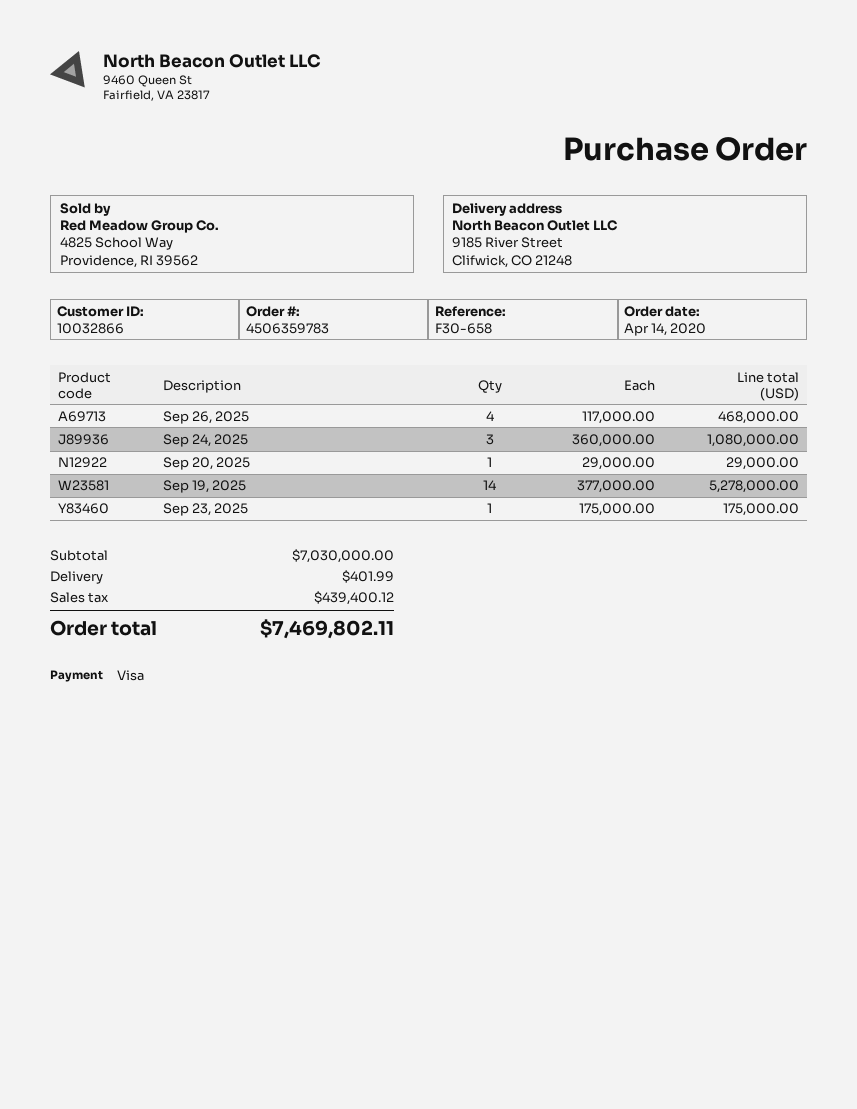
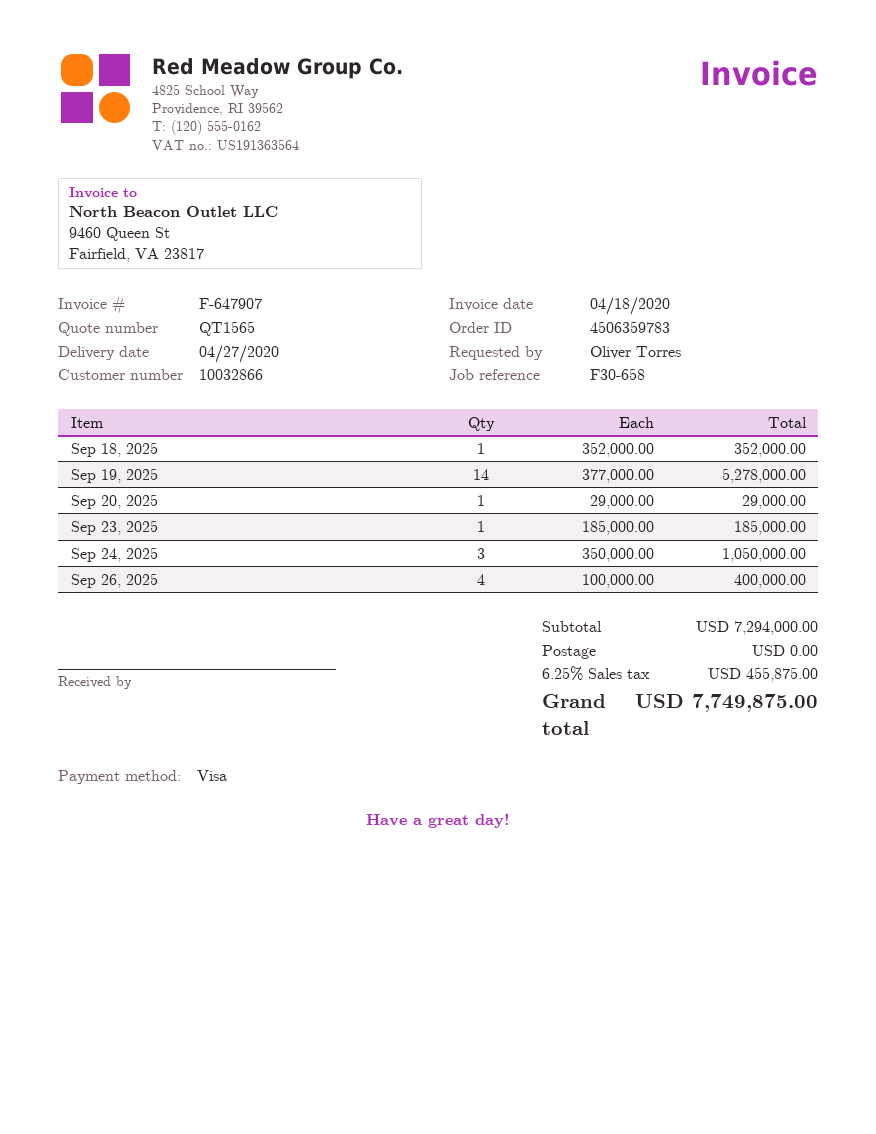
Sep 26, 2025: 4 x 117000.00 = 468000.00 -> 4 x 100000.00 = 400000.00
Sep 24, 2025: 3 x 360000.00 = 1080000.00 -> 3 x 350000.00 = 1050000.00
Sep 23, 2025: 1 x 175000.00 = 175000.00 -> 1 x 185000.00 = 185000.00
Sep 18, 2025: none -> 1 x 352000.00 = 352000.00
subtotal: 7030000.00 -> 7294000.00
shipping: 401.99 -> 0.00
tax: 439400.12 -> 455875.00
total: 7469802.11 -> 7749875.00

